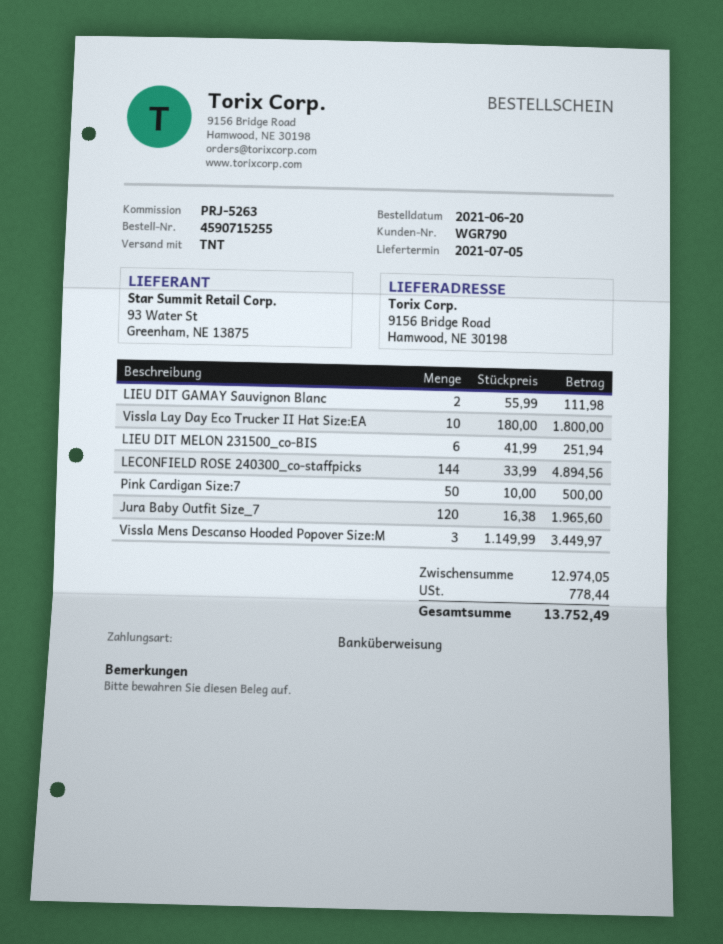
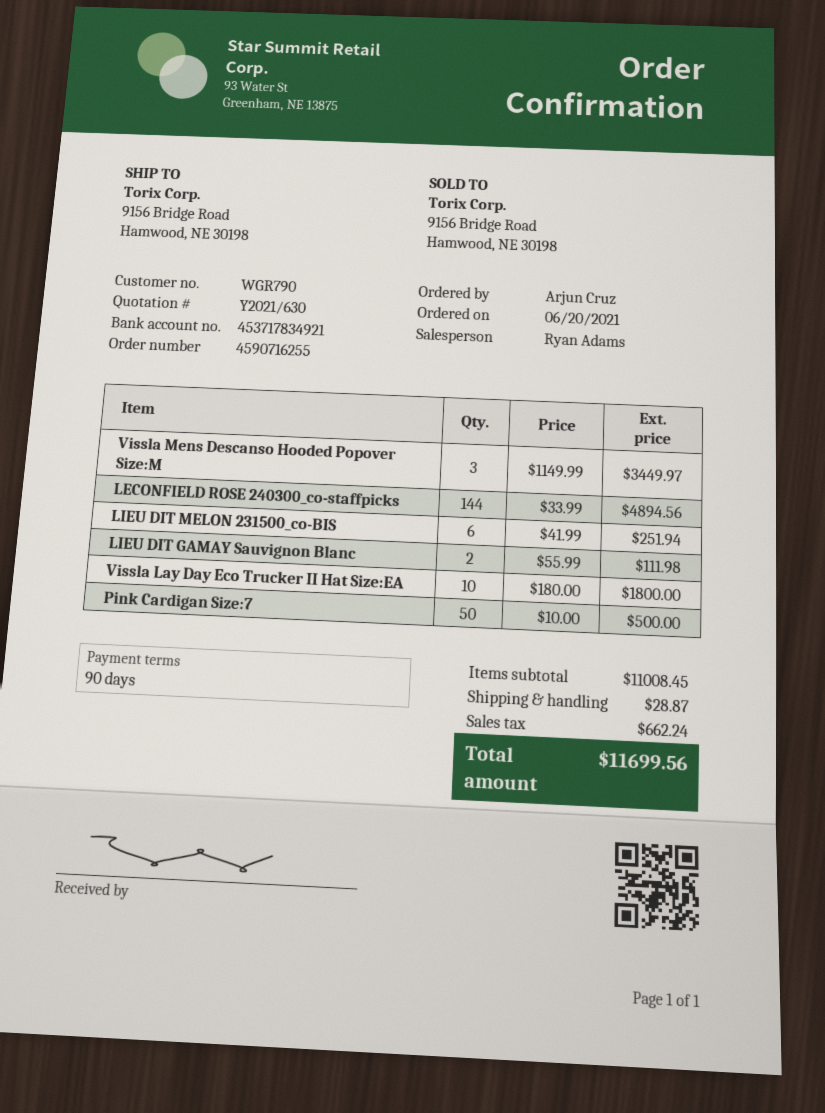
order number: 4590715255 -> 4590716255
Jura Baby Outfit Size_7: 120 x 16.38 = 1965.60 -> none
subtotal: 12974.05 -> 11008.45
shipping: none -> 28.87
tax: 778.44 -> 662.24
total: 13752.49 -> 11699.56

